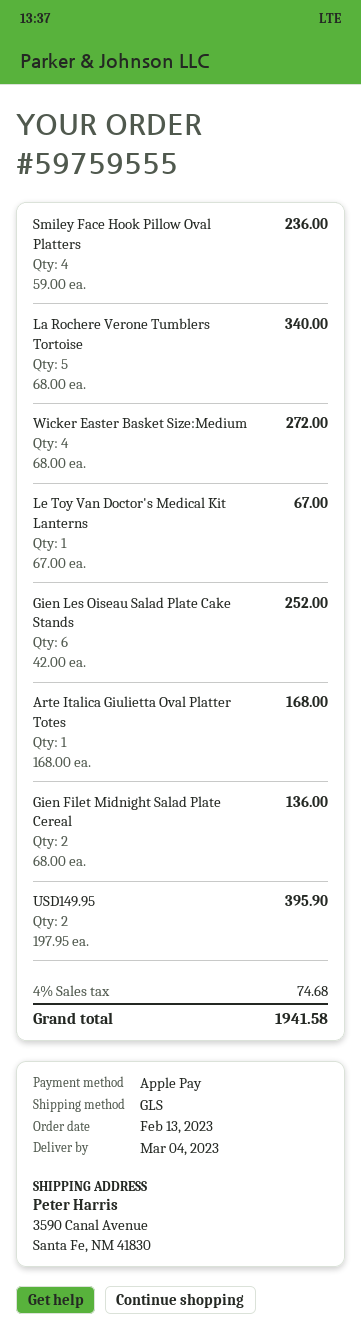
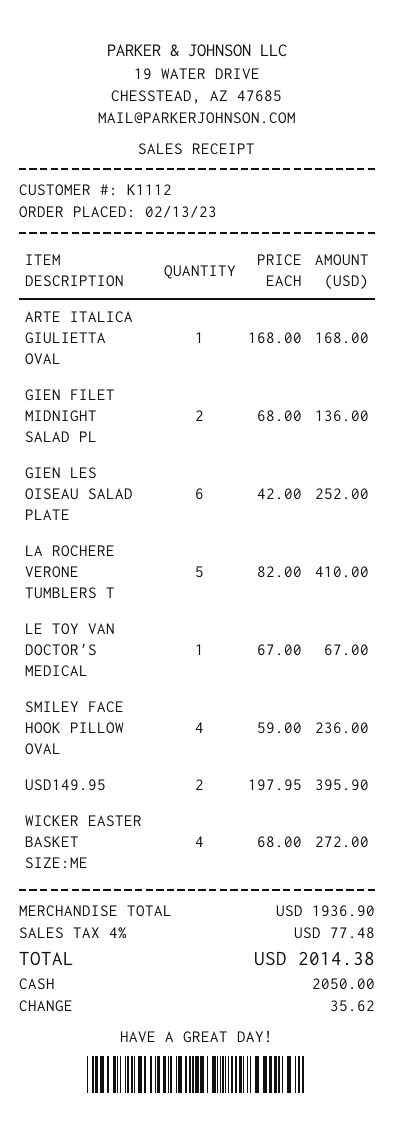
payment method: Apple Pay -> cash
La Rochere Verone Tumblers Tortoise: 5 x 68.00 = 340.00 -> 5 x 82.00 = 410.00
tax: 4% = 74.68 -> 4% = 77.48
total: 1941.58 -> 2014.38

